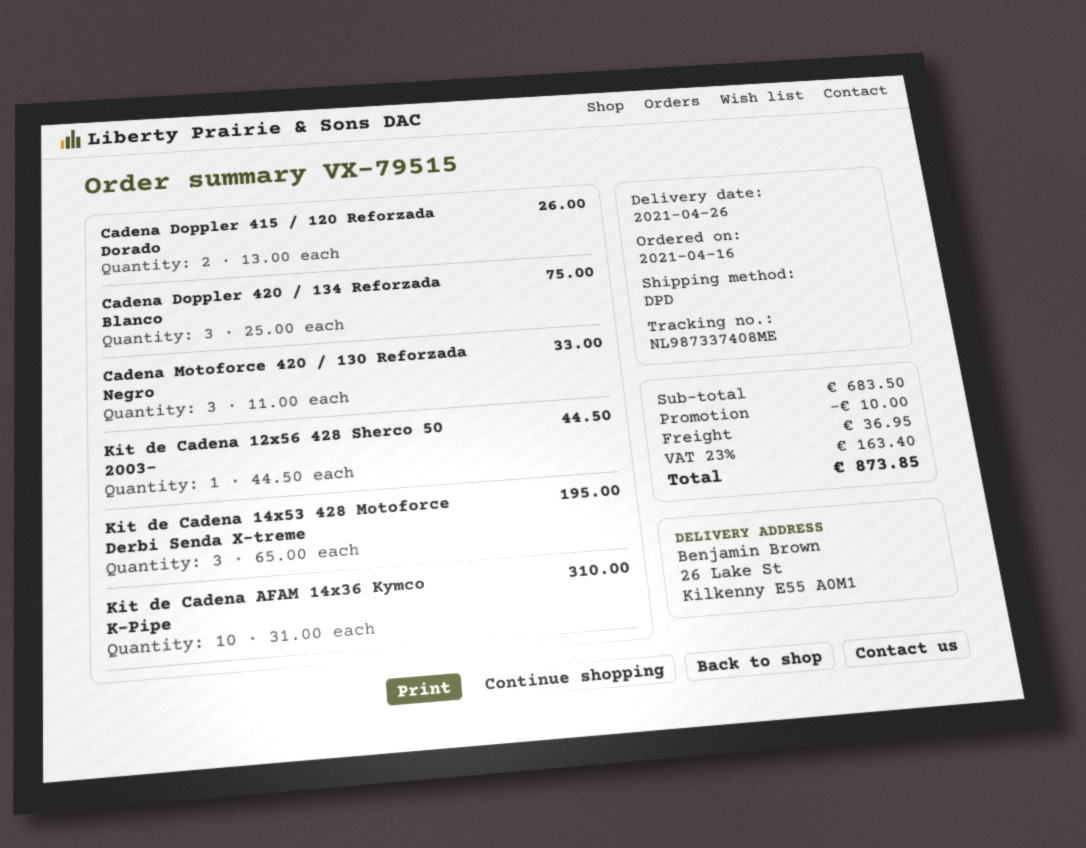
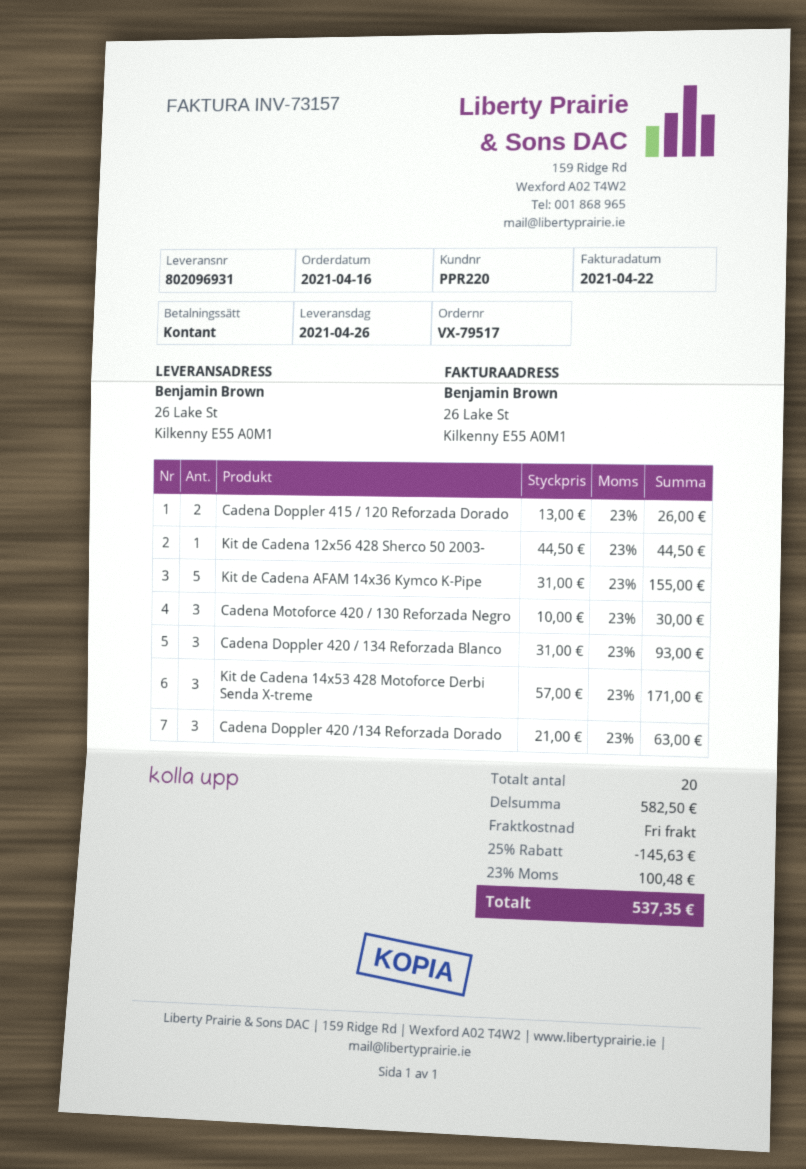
order number: VX-79515 -> VX-79517
Cadena Doppler 420 / 134 Reforzada Blanco: 3 x 25.00 = 75.00 -> 3 x 31.00 = 93.00
Cadena Motoforce 420 / 130 Reforzada Negro: 3 x 11.00 = 33.00 -> 3 x 10.00 = 30.00
Kit de Cadena 14x53 428 Motoforce Derbi Senda X-treme: 3 x 65.00 = 195.00 -> 3 x 57.00 = 171.00
Kit de Cadena AFAM 14x36 Kymco K-Pipe: 10 x 31.00 = 310.00 -> 5 x 31.00 = 155.00
Cadena Doppler 420 /134 Reforzada Dorado: none -> 3 x 21.00 = 63.00
subtotal: 683.50 -> 582.50
discount: 10.00 -> 145.63
shipping: 36.95 -> 0.00
tax: 23% = 163.40 -> 23% = 100.48
total: 873.85 -> 537.35

